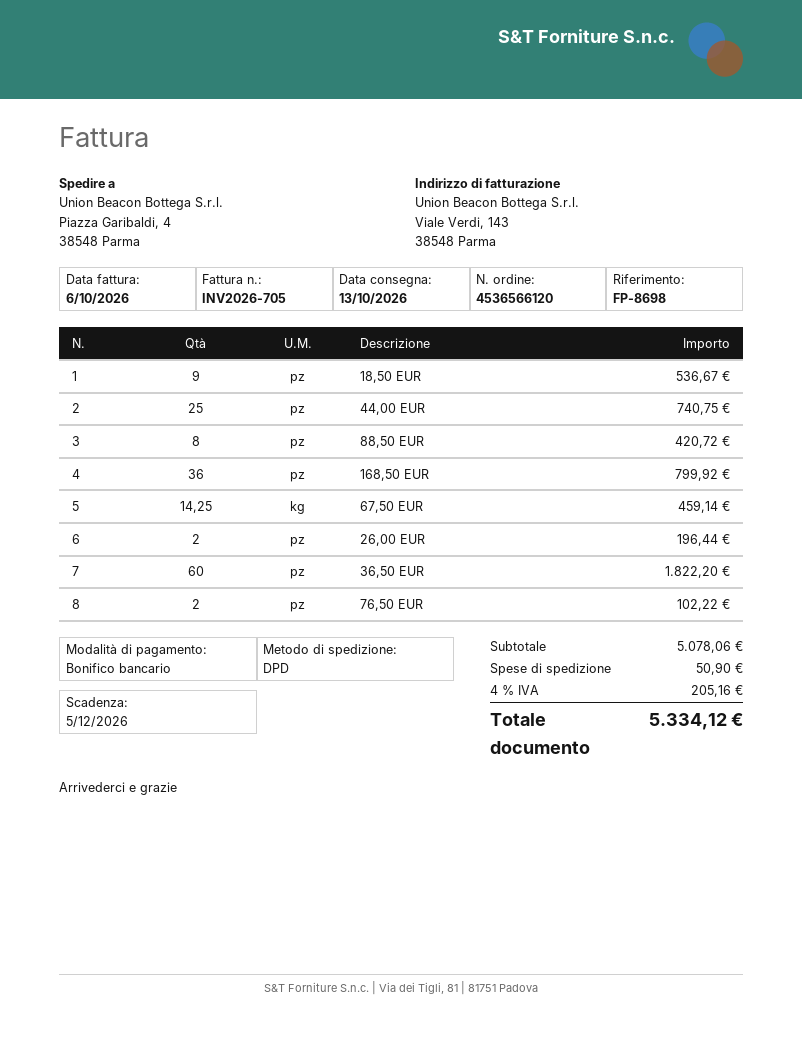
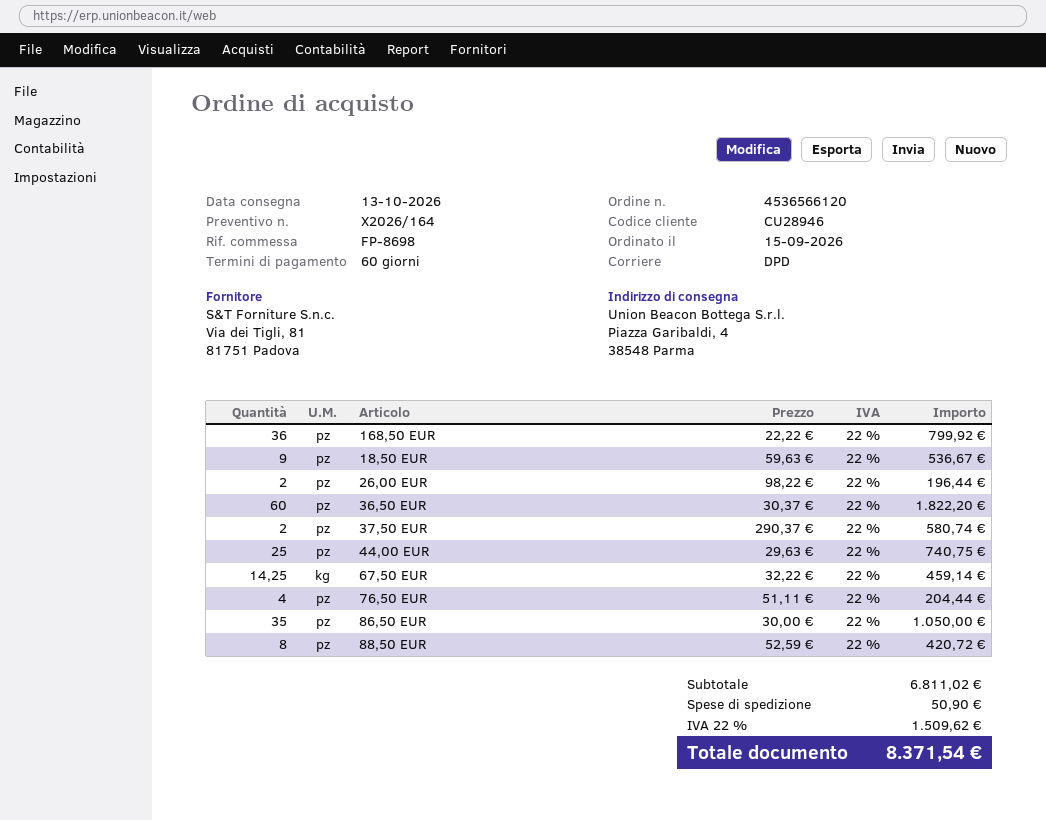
76,50 EUR: 2 for 102.22 -> 4 for 204.44
37,50 EUR: none -> 2 for 580.74
86,50 EUR: none -> 35 for 1050.00
subtotal: 5078.06 -> 6811.02
tax: 4% = 205.16 -> 22% = 1509.62
total: 5334.12 -> 8371.54

